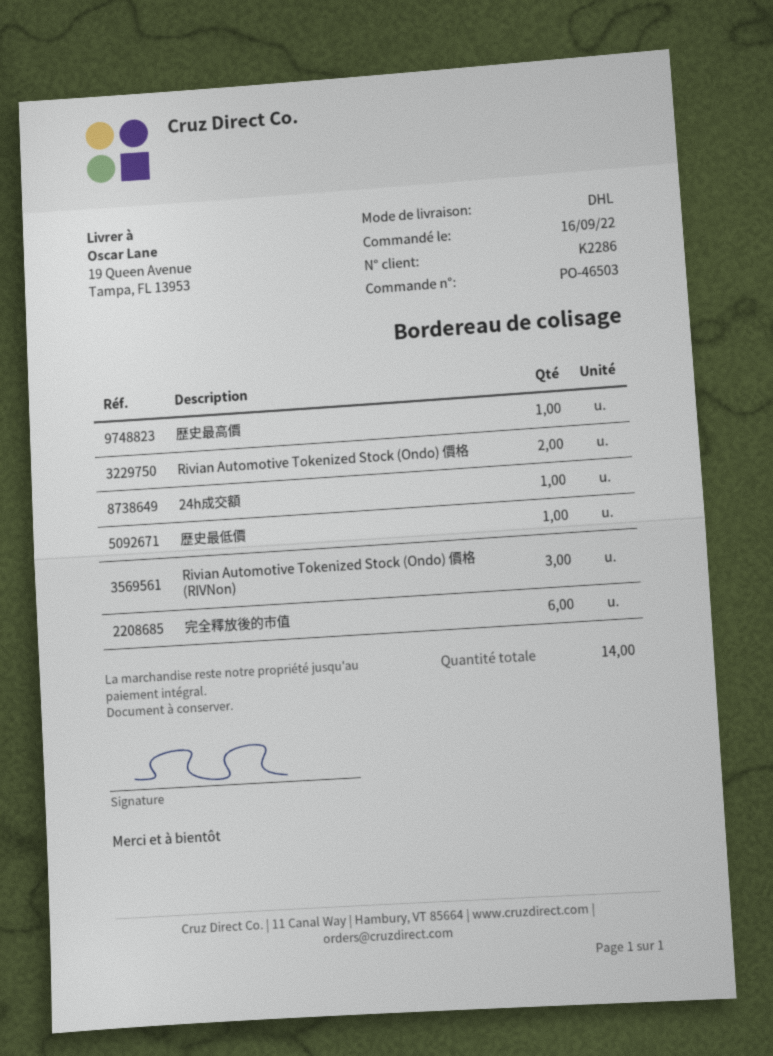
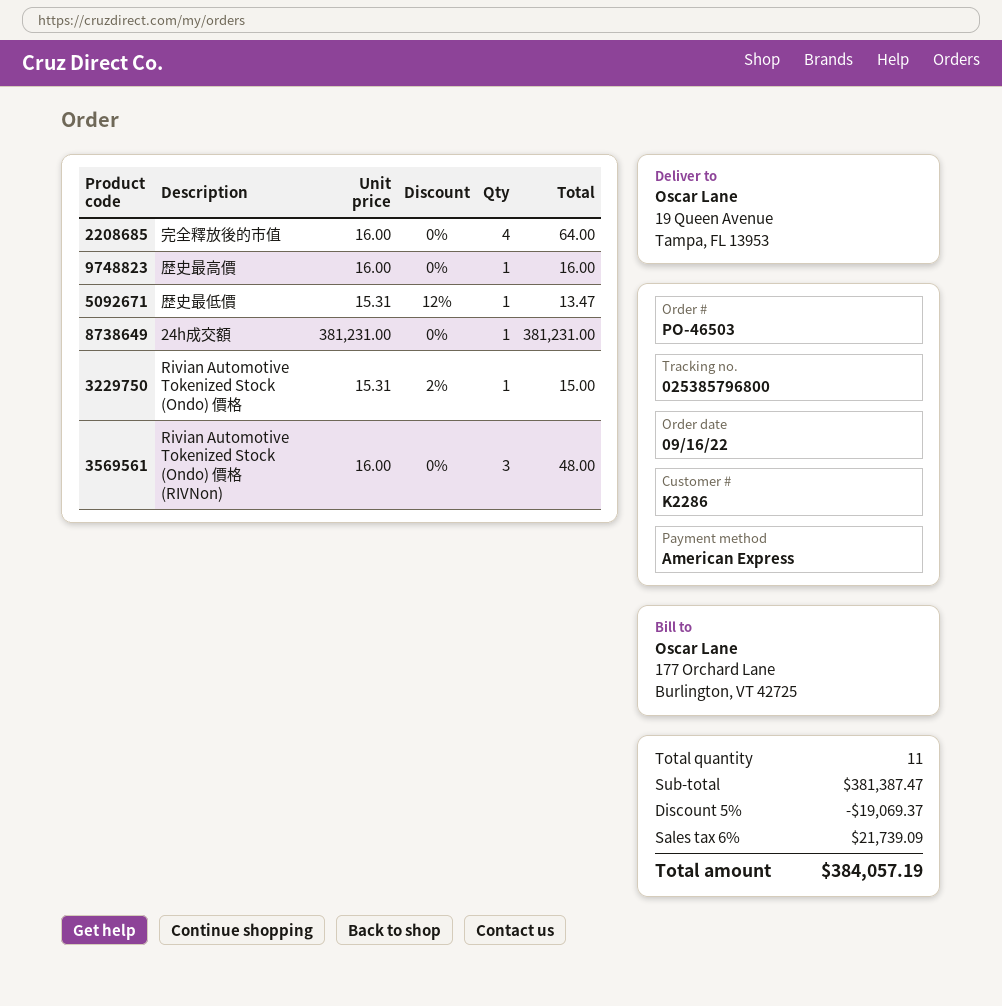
Rivian Automotive Tokenized Stock (Ondo) 價格: 2 -> 1
完全釋放後的市值: 6 -> 4
total quantity: 14 -> 11

